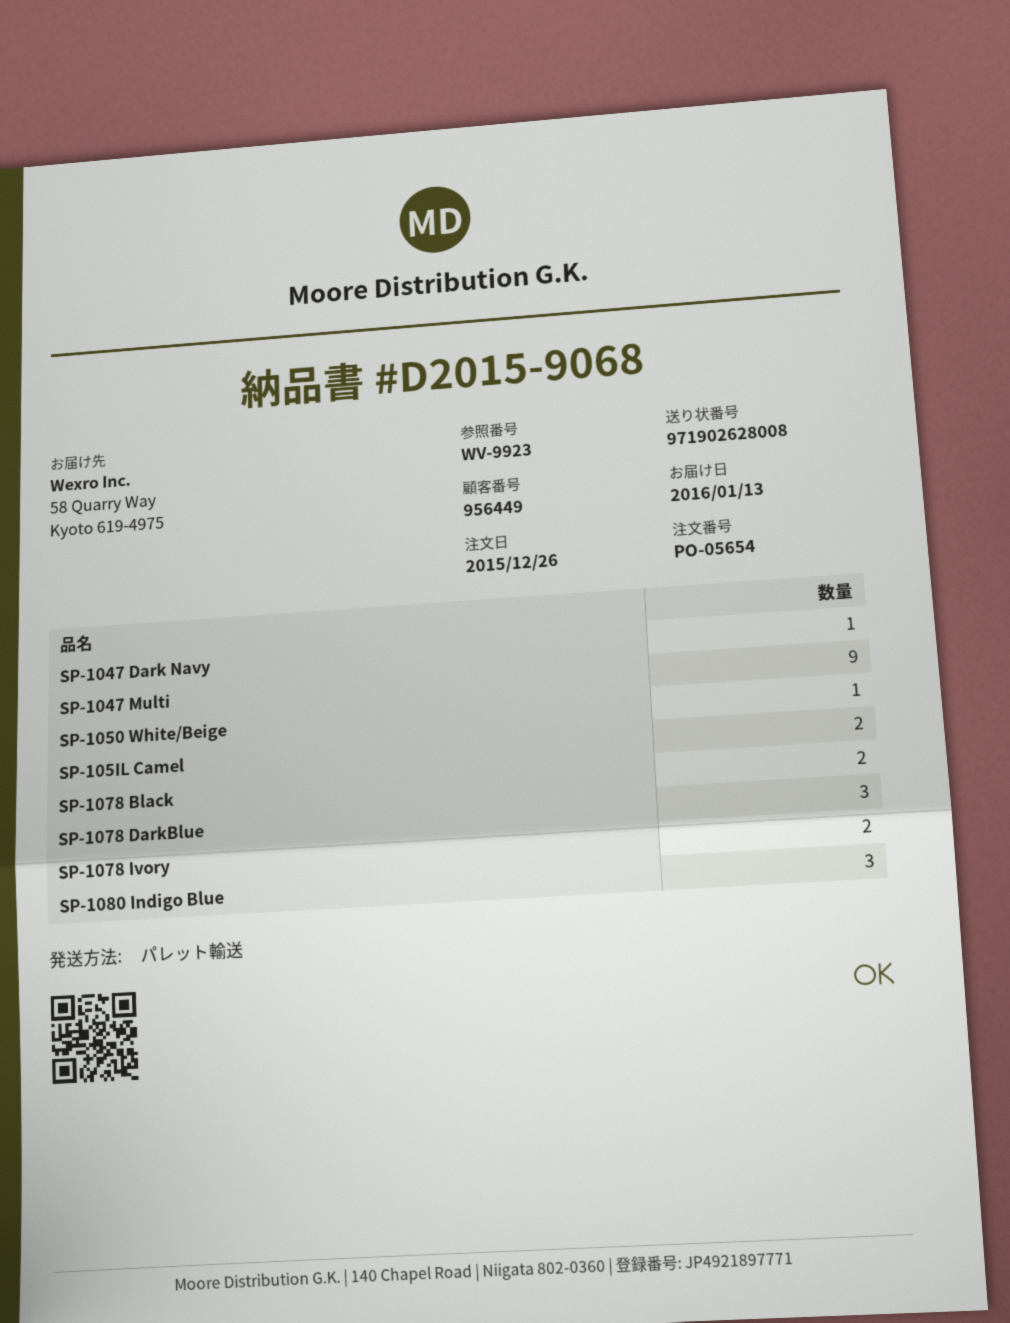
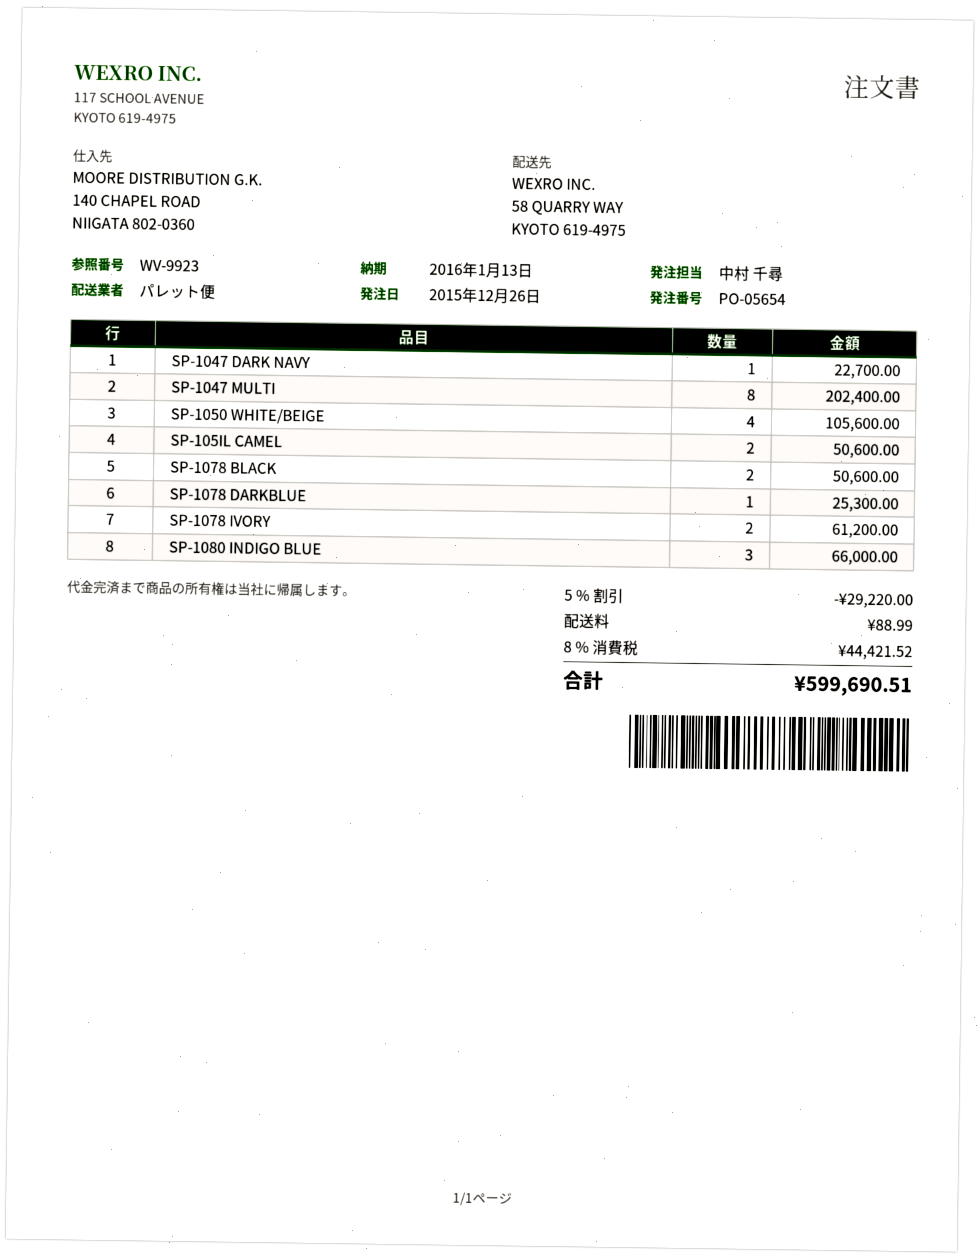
SP-1047 Multi: 9 -> 8
SP-1050 White/Beige: 1 -> 4
SP-1078 DarkBlue: 3 -> 1

